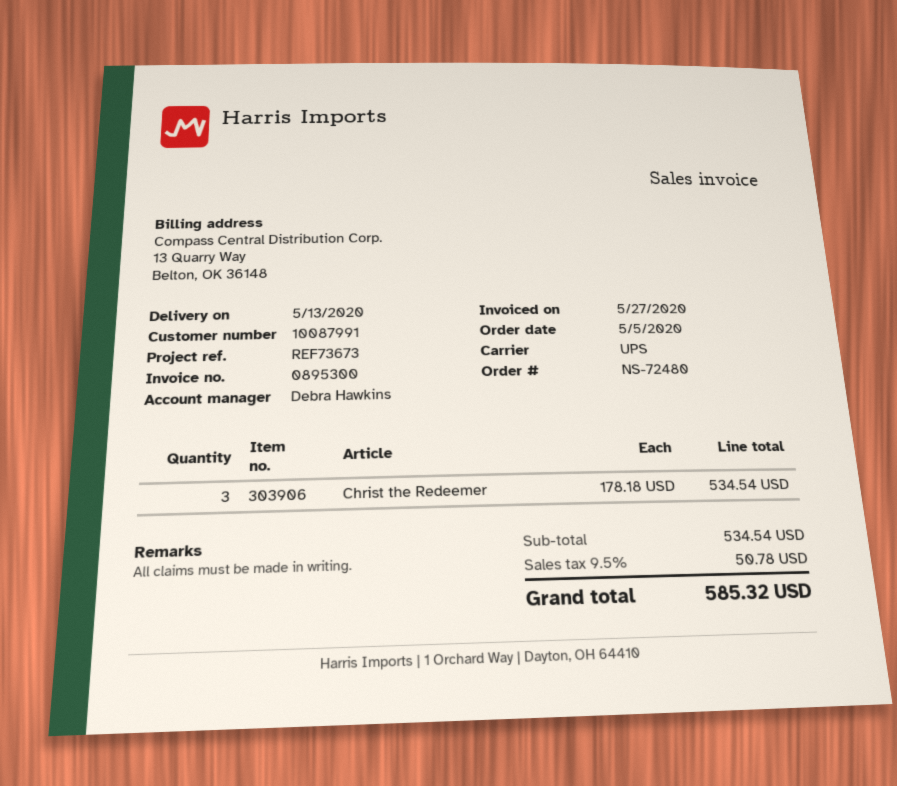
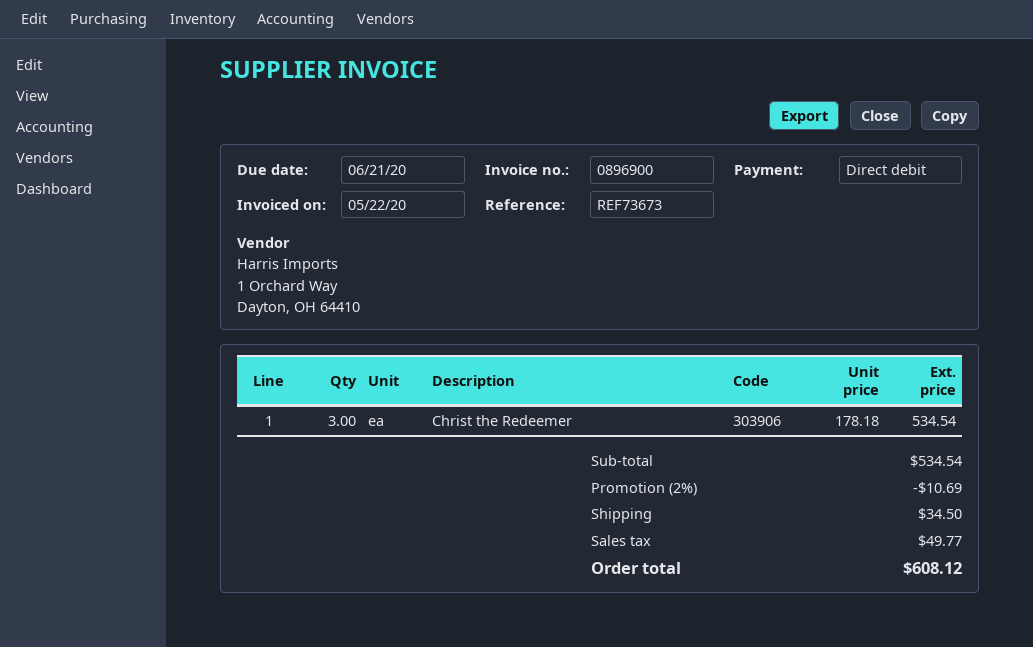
invoice number: 0895300 -> 0896900
invoice date: 2020-05-27 -> 2020-05-22
discount: none -> 2% = 10.69
shipping: none -> 34.50
tax: 50.78 -> 49.77
total: 585.32 -> 608.12

